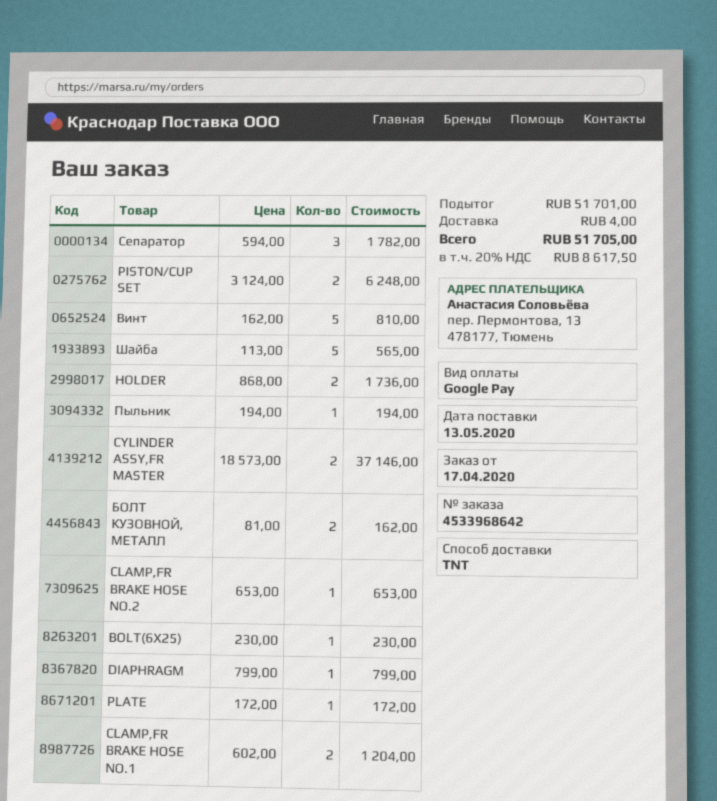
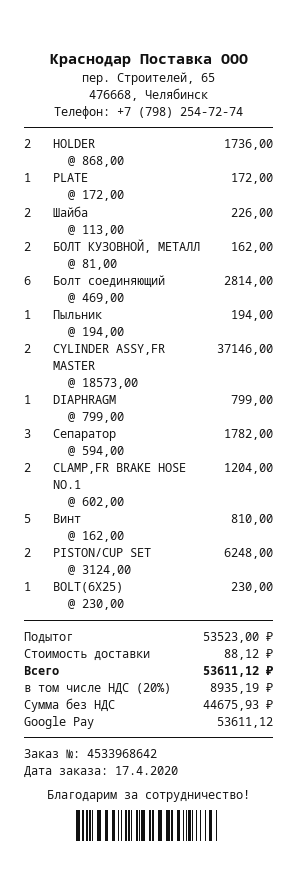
Шайба: 5 x 113.00 = 565.00 -> 2 x 113.00 = 226.00
CLAMP,FR BRAKE HOSE NO.2: 1 x 653.00 = 653.00 -> none
Болт соединяющий: none -> 6 x 469.00 = 2814.00
subtotal: 51701.00 -> 53523.00
shipping: 4.00 -> 88.12
tax: 20% = 8617.50 -> 20% = 8935.19
total: 51705.00 -> 53611.12

